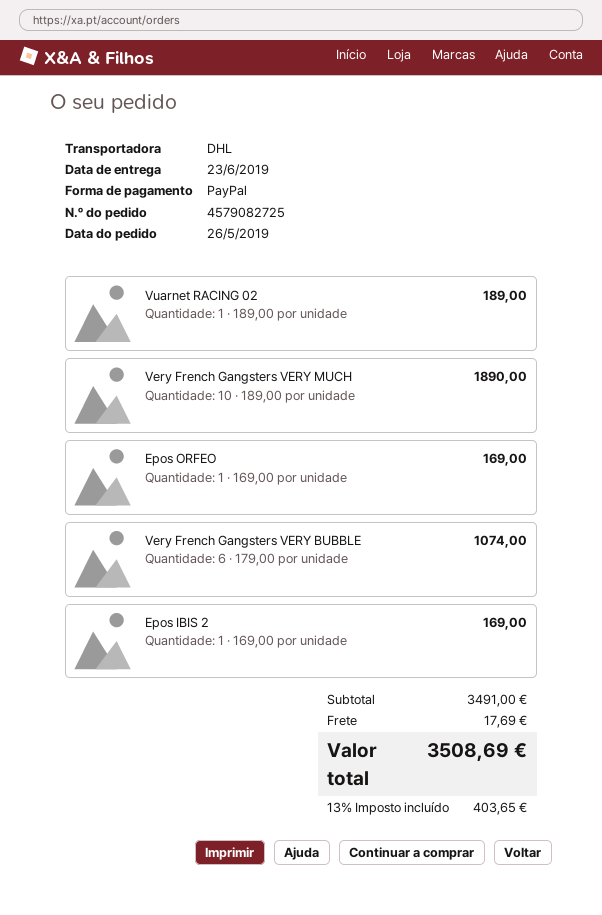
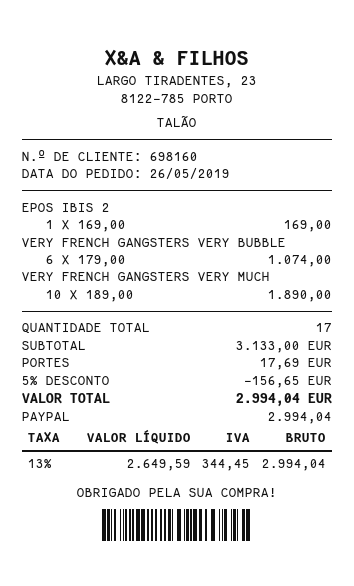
Vuarnet RACING 02: 1 x 189.00 = 189.00 -> none
Epos ORFEO: 1 x 169.00 = 169.00 -> none
subtotal: 3491.00 -> 3133.00
discount: none -> 5% = 156.65
tax: 13% = 403.65 -> 13% = 344.45
total: 3508.69 -> 2994.04

